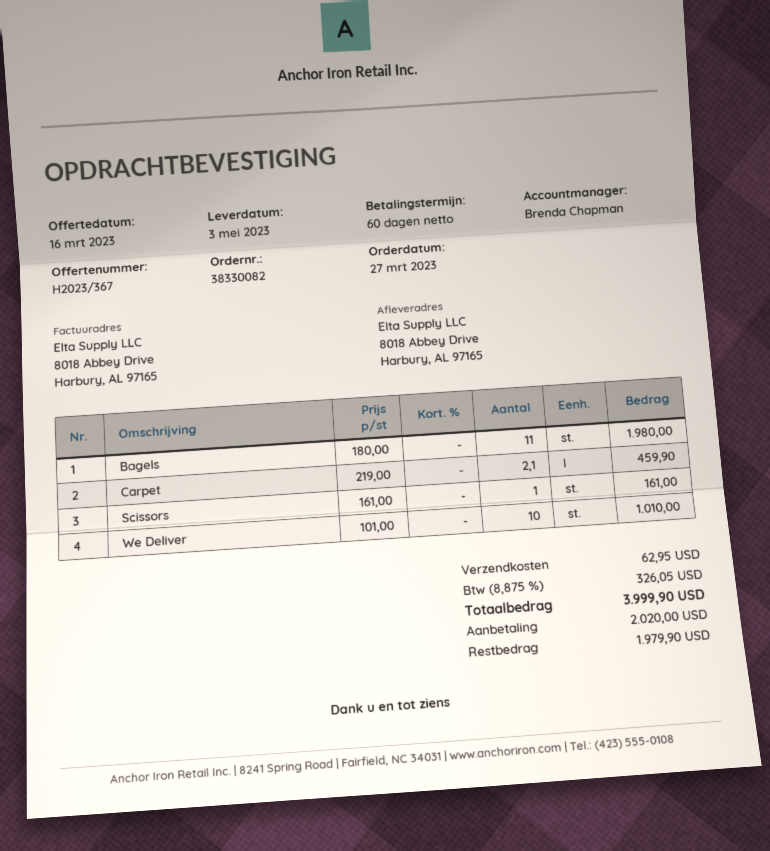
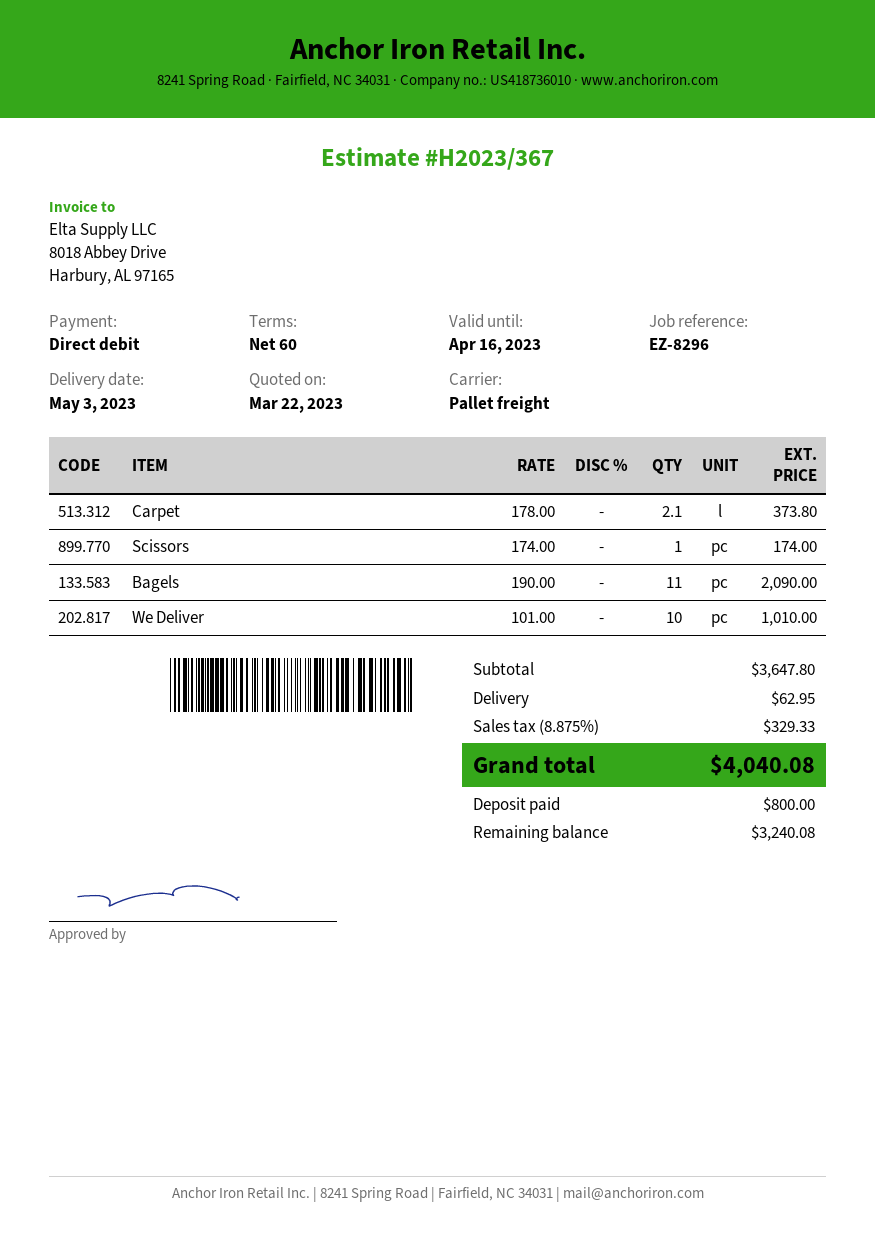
quote date: 2023-03-16 -> 2023-03-22
Bagels: 11 x 180.00 = 1980.00 -> 11 x 190.00 = 2090.00
Carpet: 2.1 x 219.00 = 459.90 -> 2.1 x 178.00 = 373.80
Scissors: 1 x 161.00 = 161.00 -> 1 x 174.00 = 174.00
tax: 8.875% = 326.05 -> 8.875% = 329.33
total: 3999.90 -> 4040.08
deposit: 2020.00 -> 800.00
balance: 1979.90 -> 3240.08

